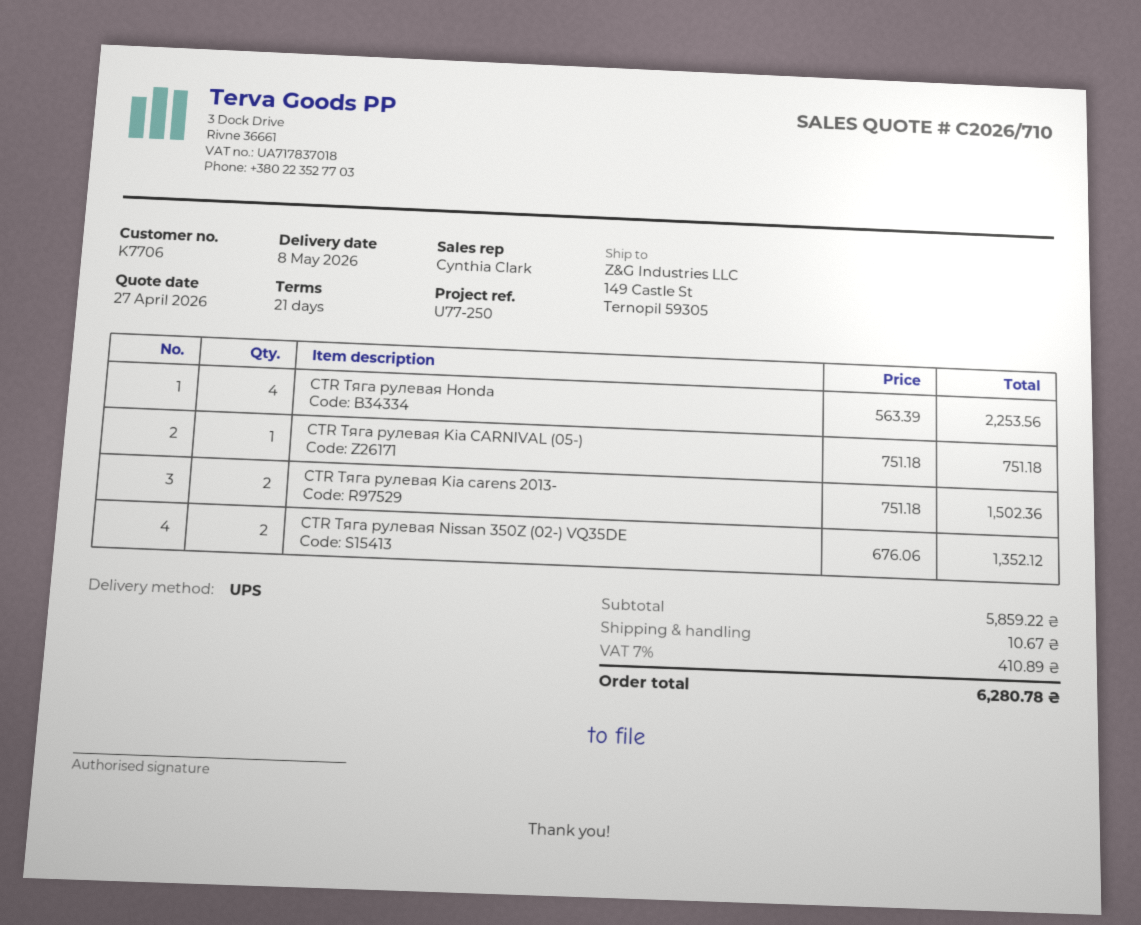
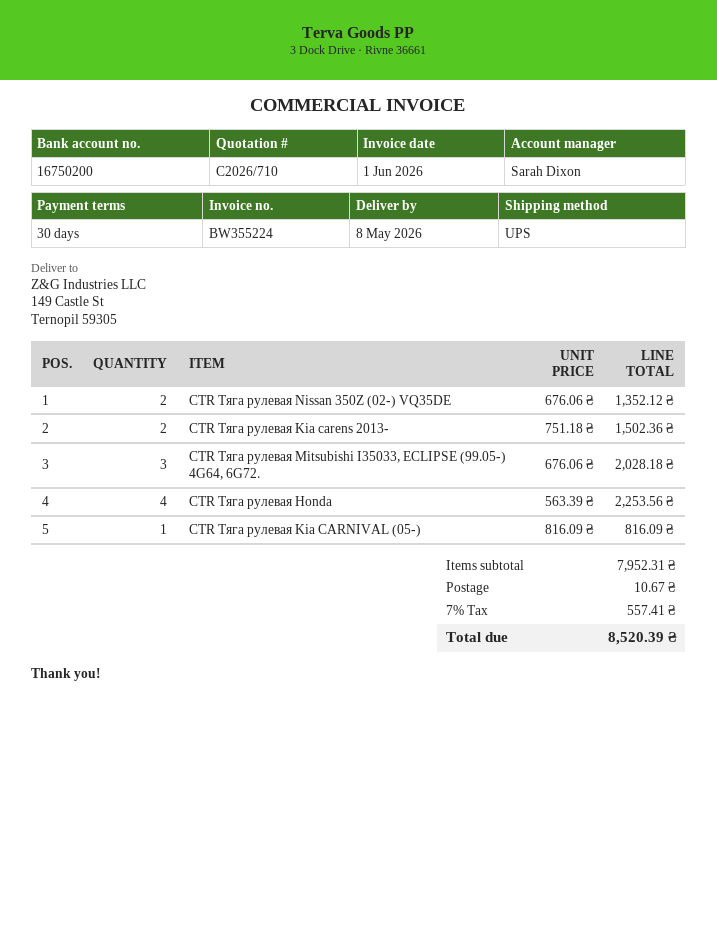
payment terms: 21 days -> 30 days
sales rep: Cynthia Clark -> Sarah Dixon
CTR Тяга рулевая Kia CARNIVAL (05-): 1 x 751.18 = 751.18 -> 1 x 816.09 = 816.09
CTR Тяга рулевая Mitsubishi I35033, ECLIPSE (99.05-) 4G64, 6G72.: none -> 3 x 676.06 = 2028.18
subtotal: 5859.22 -> 7952.31
tax: 7% = 410.89 -> 7% = 557.41
total: 6280.78 -> 8520.39

